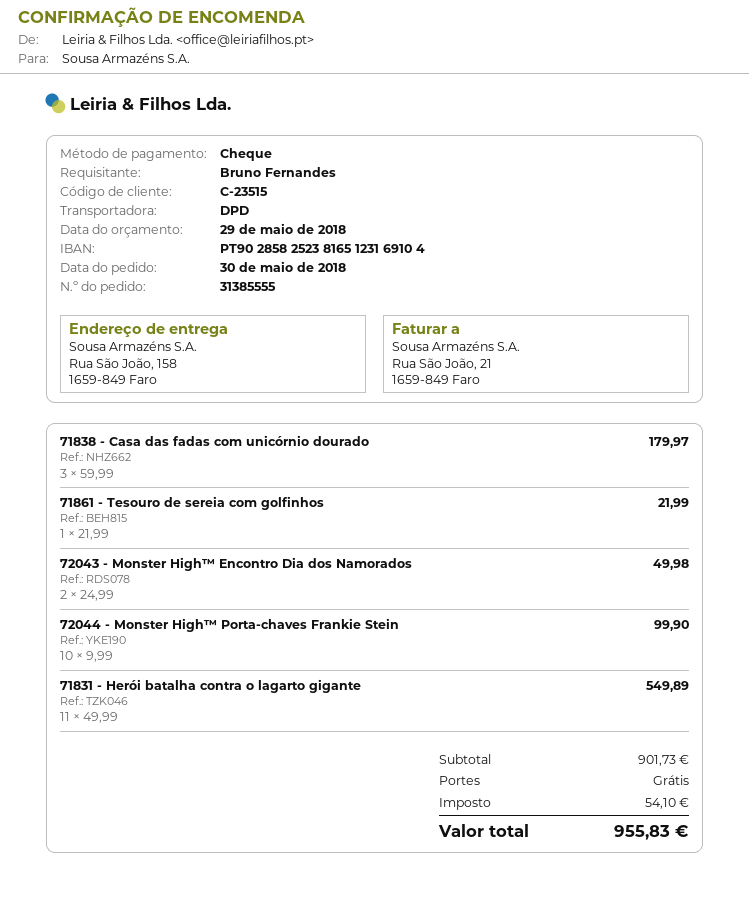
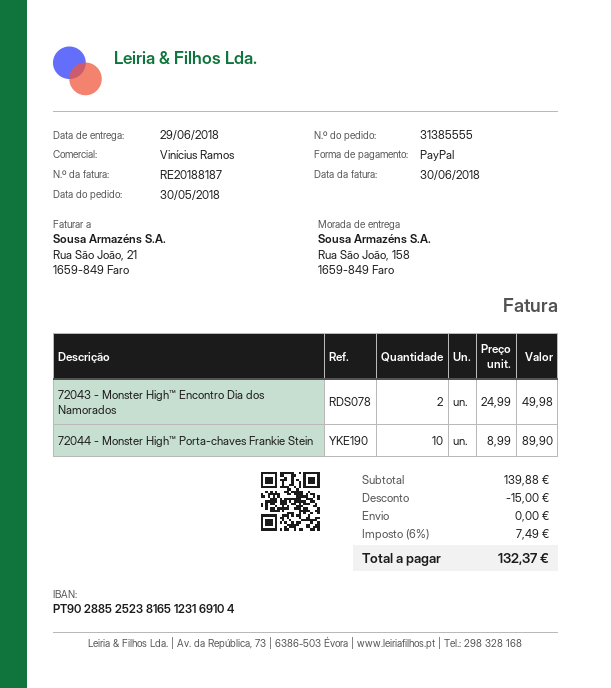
payment method: cheque -> PayPal
bank account: PT90285825238165123169104 -> PT90288525238165123169104
71838 - Casa das fadas com unicórnio dourado: 3 x 59.99 = 179.97 -> none
71861 - Tesouro de sereia com golfinhos: 1 x 21.99 = 21.99 -> none
72044 - Monster High™ Porta-chaves Frankie Stein: 10 x 9.99 = 99.90 -> 10 x 8.99 = 89.90
71831 - Herói batalha contra o lagarto gigante: 11 x 49.99 = 549.89 -> none
subtotal: 901.73 -> 139.88
discount: none -> 15.00
tax: 54.10 -> 7.49
total: 955.83 -> 132.37

